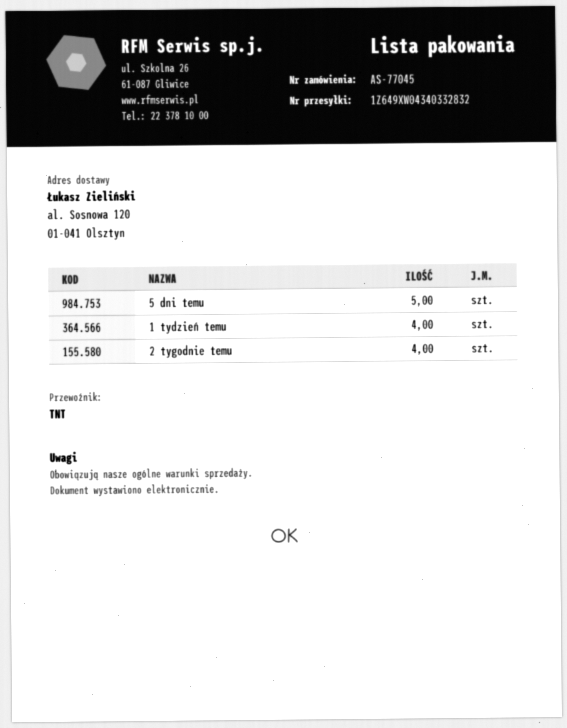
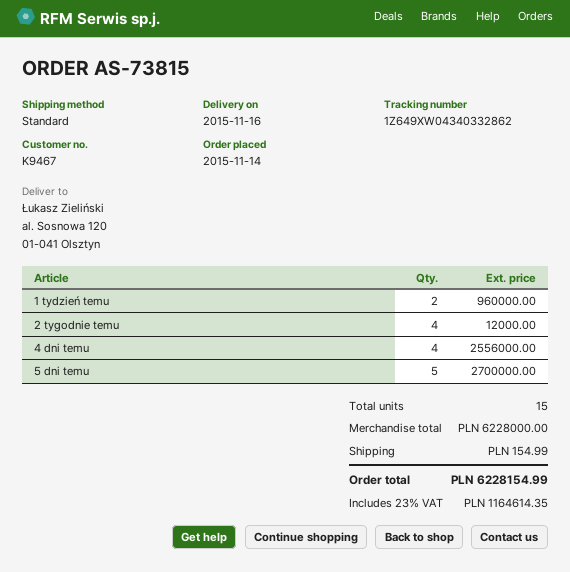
order number: AS-77045 -> AS-73815
shipping method: TNT -> standard
tracking number: 1Z649XW04340332832 -> 1Z649XW04340332862
1 tydzień temu: 4 -> 2
4 dni temu: none -> 4

